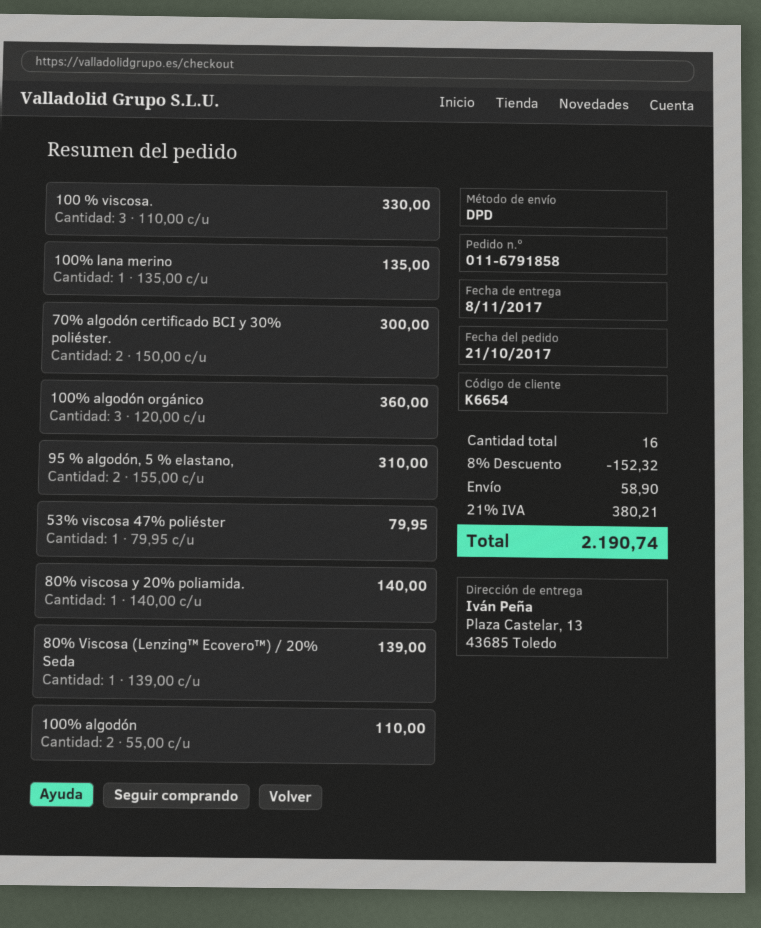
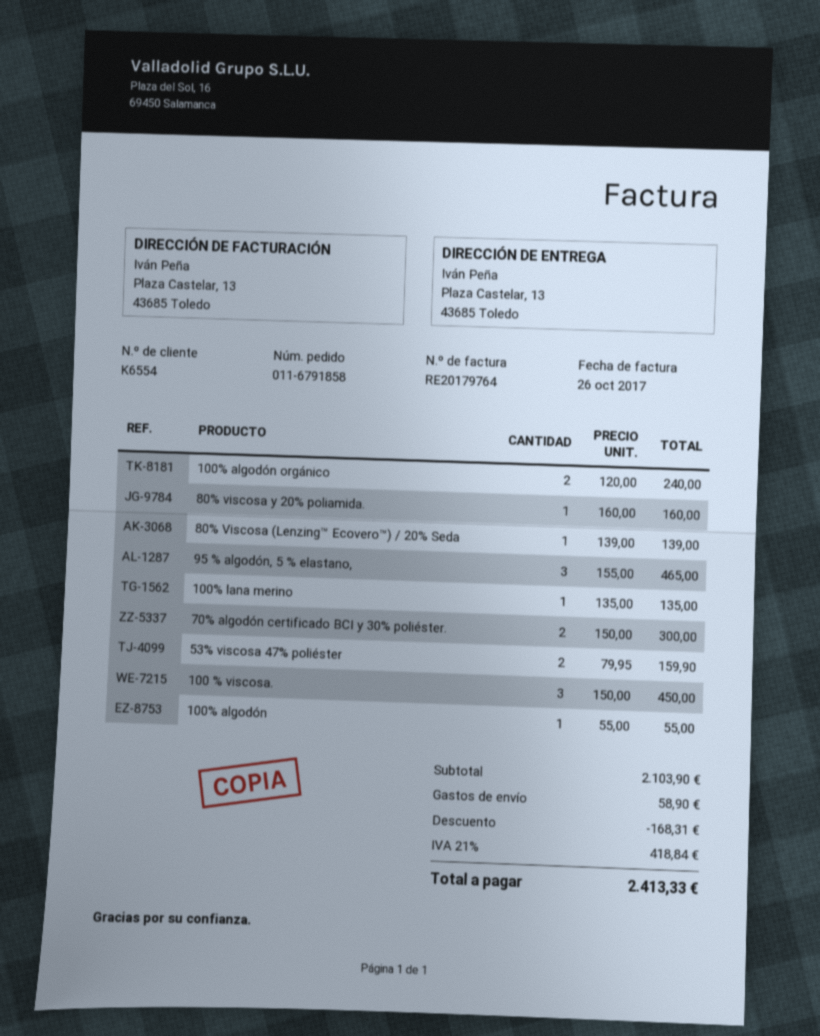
customer number: K6654 -> K6554
100 % viscosa.: 3 x 110.00 = 330.00 -> 3 x 150.00 = 450.00
100% algodón orgánico: 3 x 120.00 = 360.00 -> 2 x 120.00 = 240.00
95 % algodón, 5 % elastano,: 2 x 155.00 = 310.00 -> 3 x 155.00 = 465.00
53% viscosa 47% poliéster: 1 x 79.95 = 79.95 -> 2 x 79.95 = 159.90
80% viscosa y 20% poliamida.: 1 x 140.00 = 140.00 -> 1 x 160.00 = 160.00
100% algodón: 2 x 55.00 = 110.00 -> 1 x 55.00 = 55.00
discount: 152.32 -> 168.31
tax: 21% = 380.21 -> 21% = 418.84
total: 2190.74 -> 2413.33

